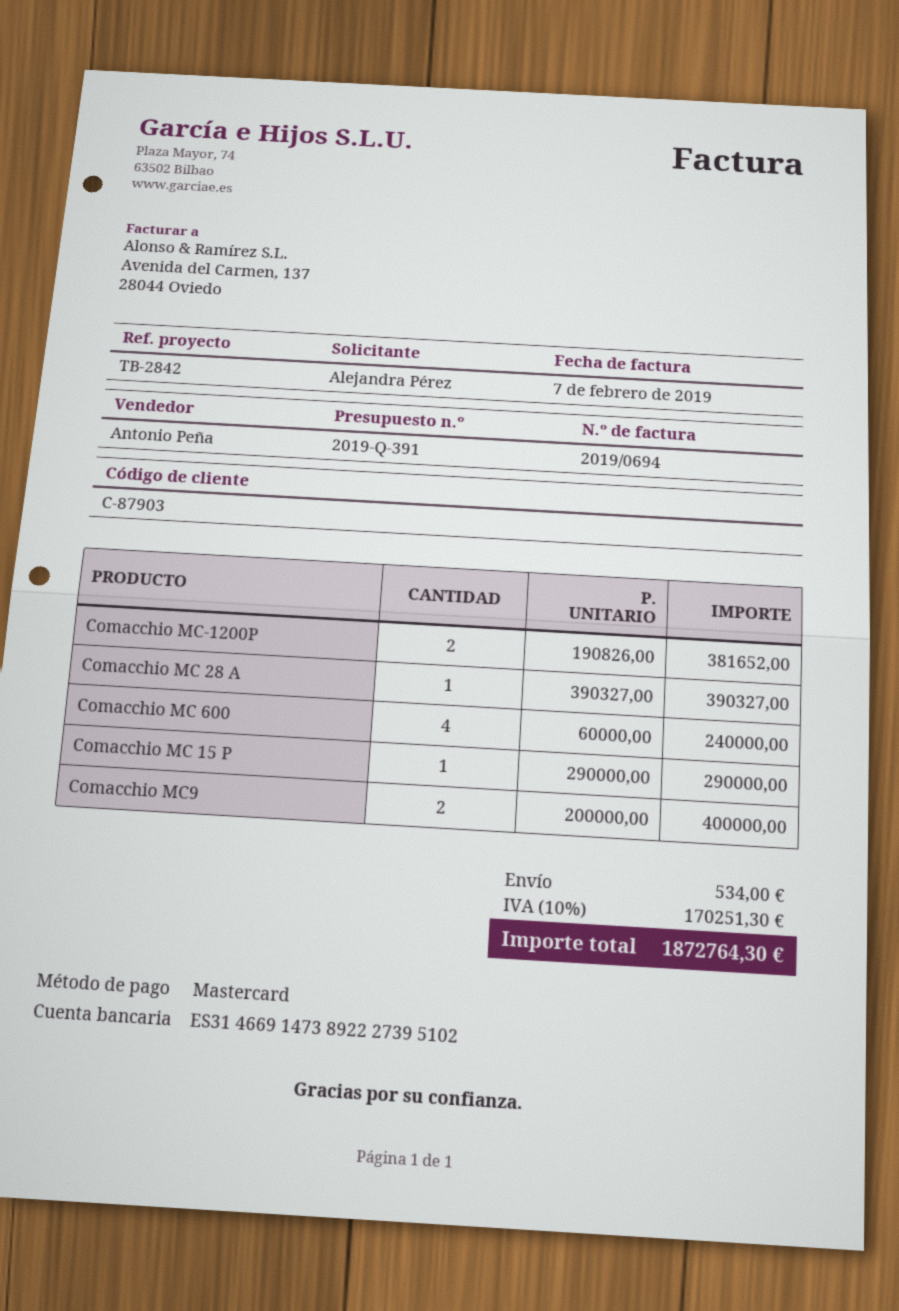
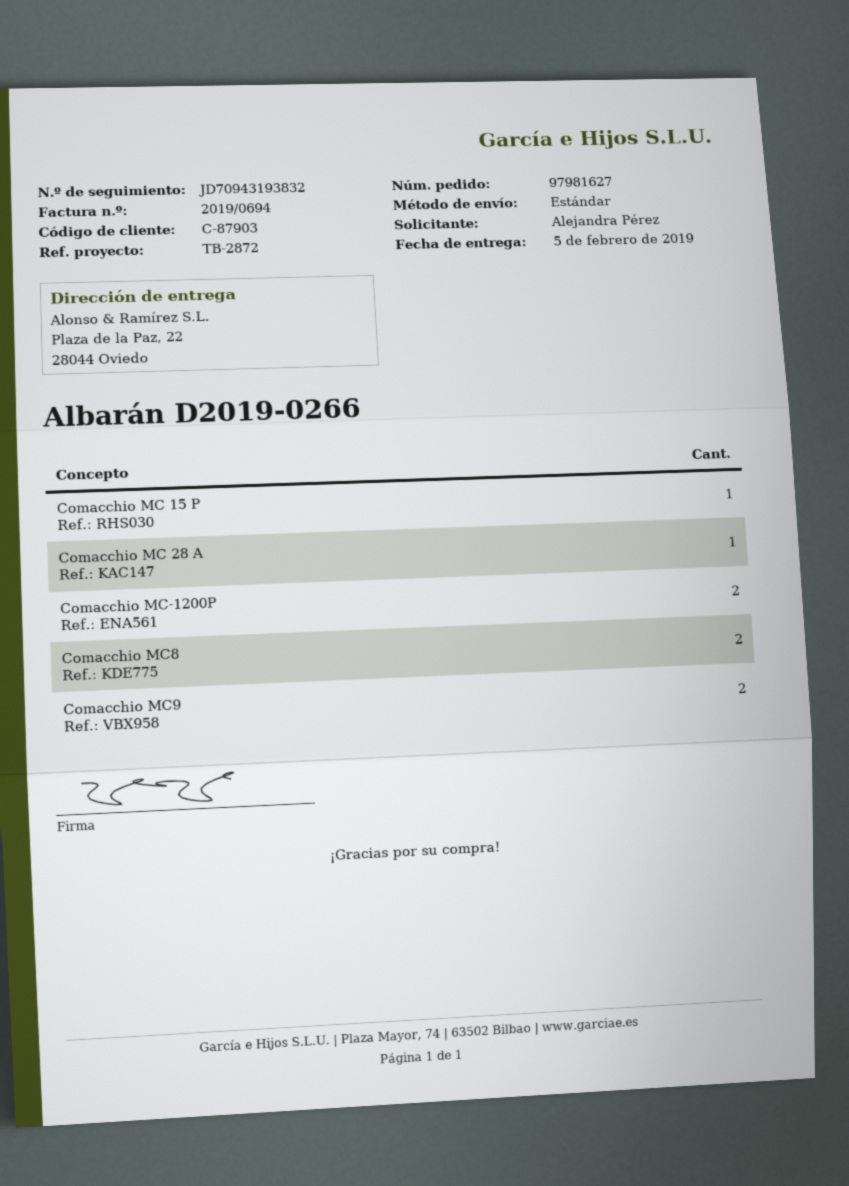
reference: TB-2842 -> TB-2872
Comacchio MC 600: 4 -> none
Comacchio MC8: none -> 2

